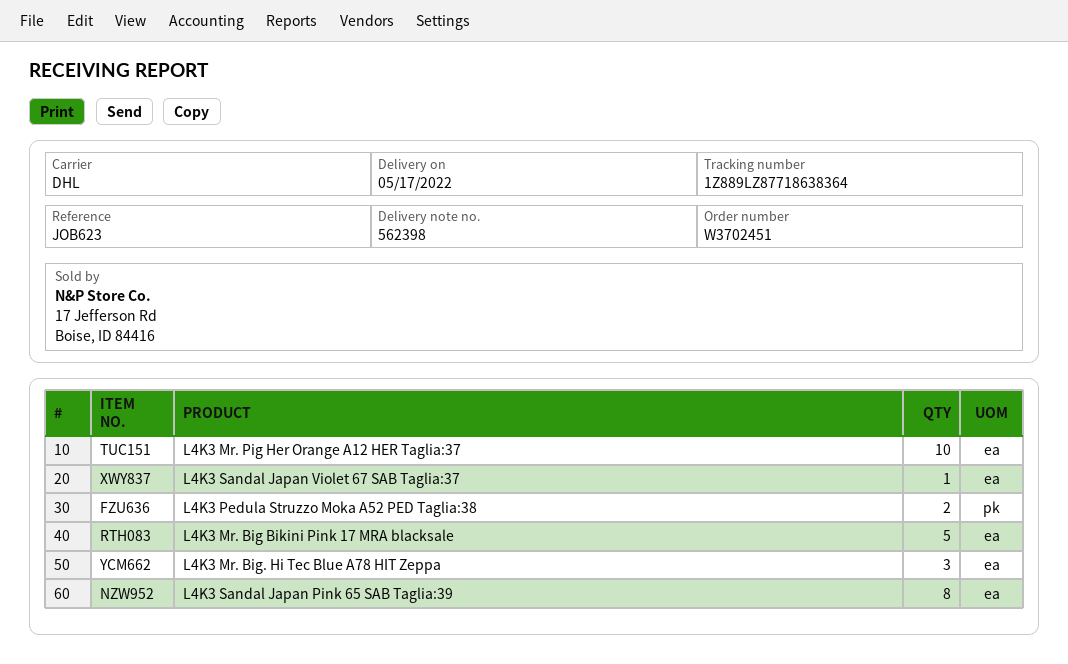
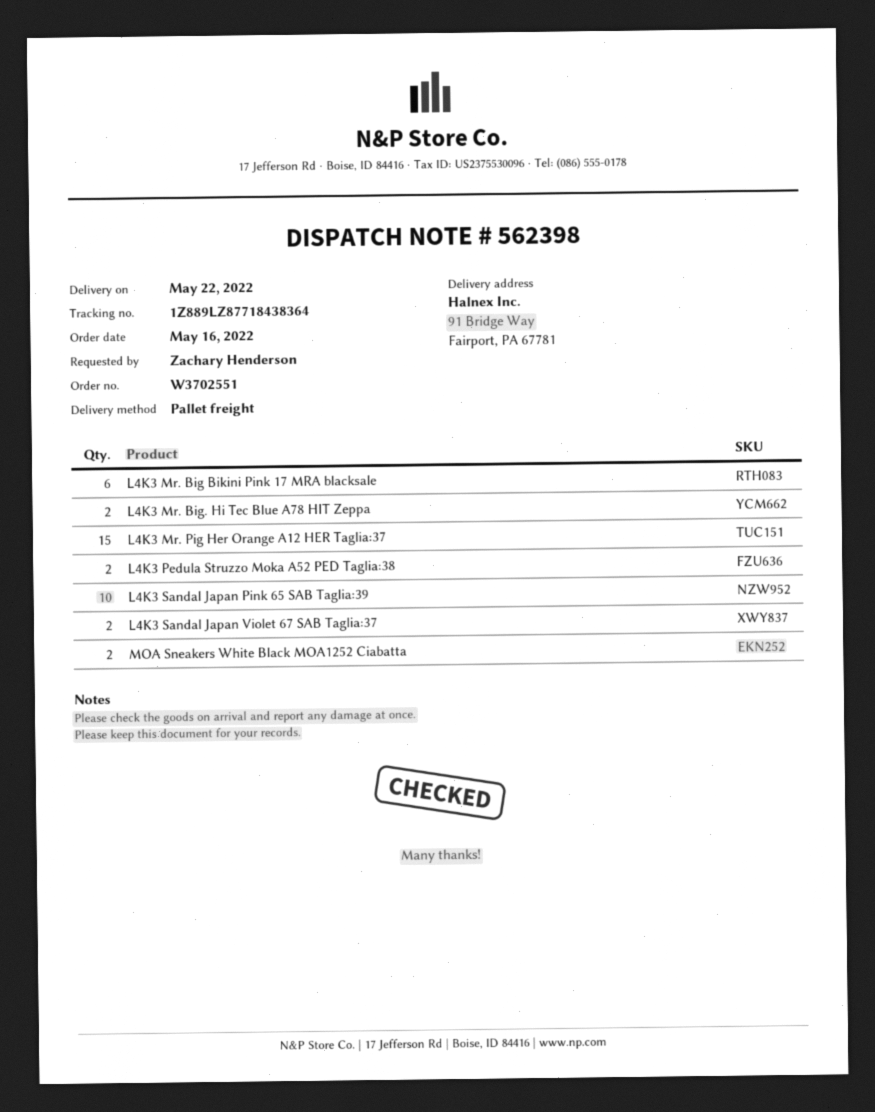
order number: W3702451 -> W3702551
delivery date: 2022-05-17 -> 2022-05-22
shipping method: DHL -> pallet freight
tracking number: 1Z889LZ87718638364 -> 1Z889LZ87718438364
L4K3 Mr. Pig Her Orange A12 HER Taglia:37: 10 -> 15
L4K3 Sandal Japan Violet 67 SAB Taglia:37: 1 -> 2
L4K3 Mr. Big Bikini Pink 17 MRA blacksale: 5 -> 6
L4K3 Mr. Big. Hi Tec Blue A78 HIT Zeppa: 3 -> 2
L4K3 Sandal Japan Pink 65 SAB Taglia:39: 8 -> 10
MOA Sneakers White Black MOA1252 Ciabatta: none -> 2

